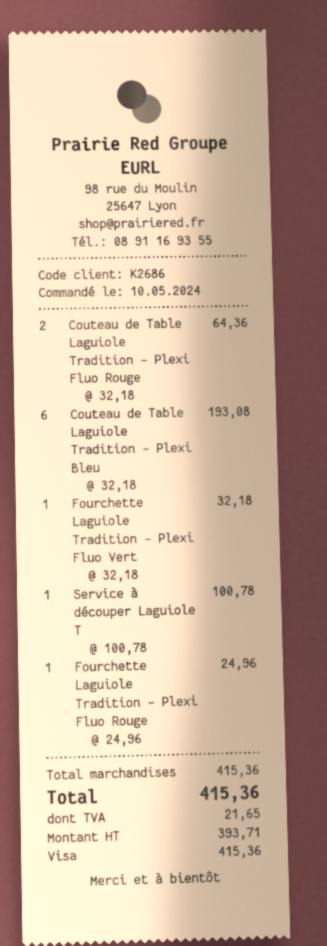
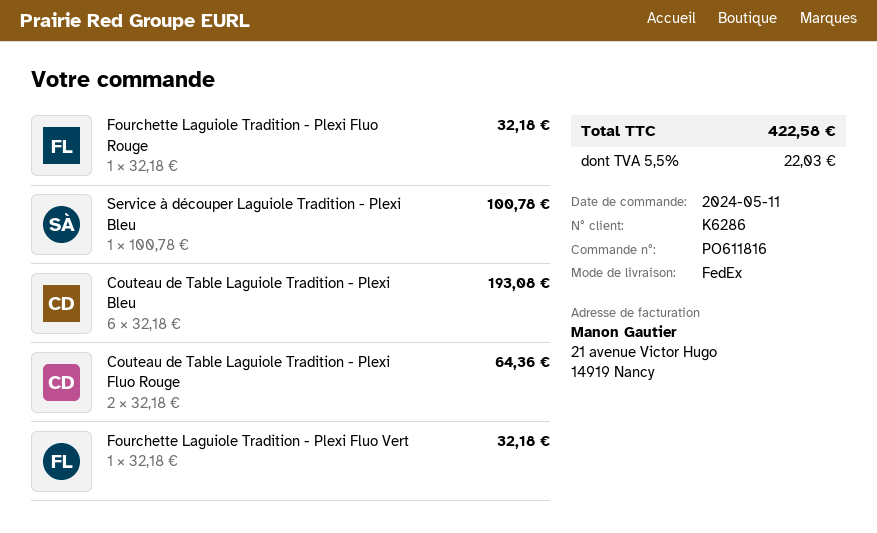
order date: 2024-05-10 -> 2024-05-11
customer number: K2686 -> K6286
Fourchette Laguiole Tradition - Plexi Fluo Rouge: 1 x 24.96 = 24.96 -> 1 x 32.18 = 32.18
tax: 21.65 -> 22.03
total: 415.36 -> 422.58

